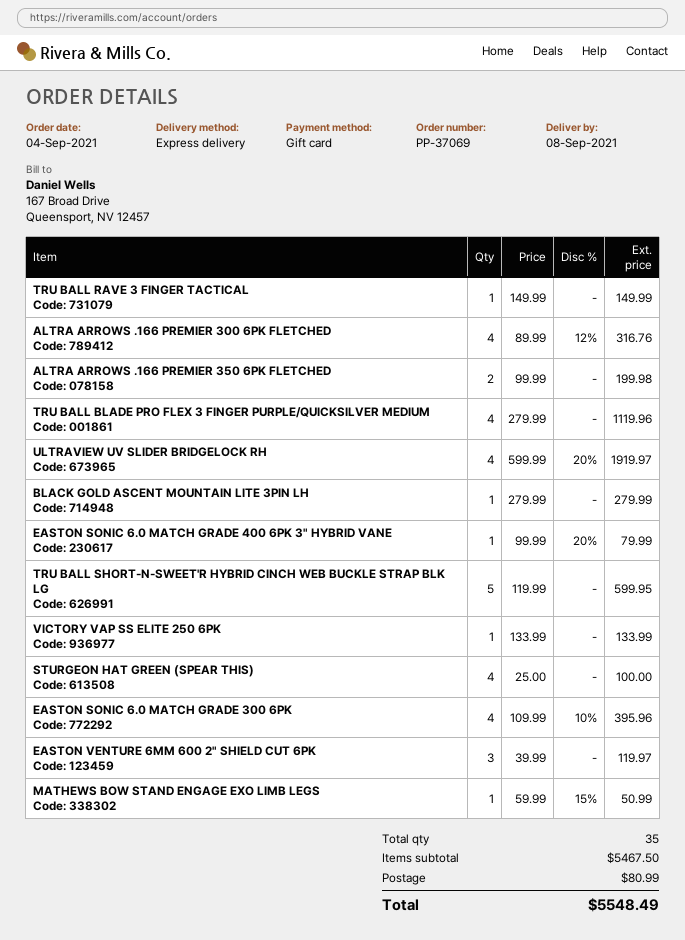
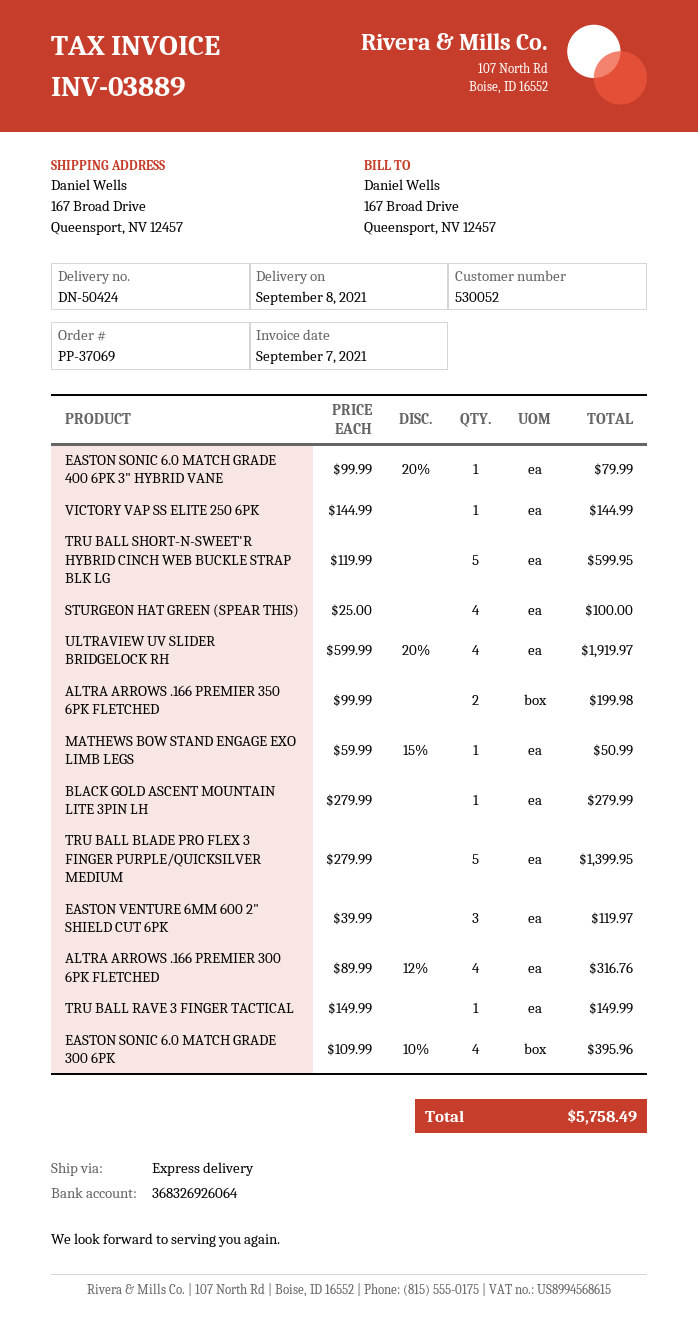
TRU BALL BLADE PRO FLEX 3 FINGER PURPLE/QUICKSILVER MEDIUM: 4 x 279.99 = 1119.96 -> 5 x 279.99 = 1399.95
VICTORY VAP SS ELITE 250 6PK: 1 x 133.99 = 133.99 -> 1 x 144.99 = 144.99
shipping: 80.99 -> none
total: 5548.49 -> 5758.49

